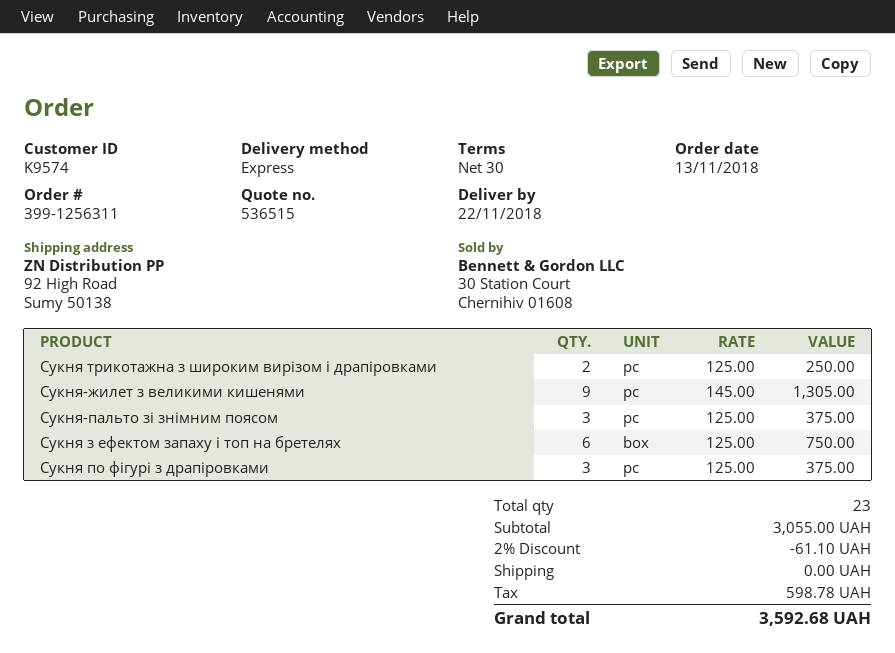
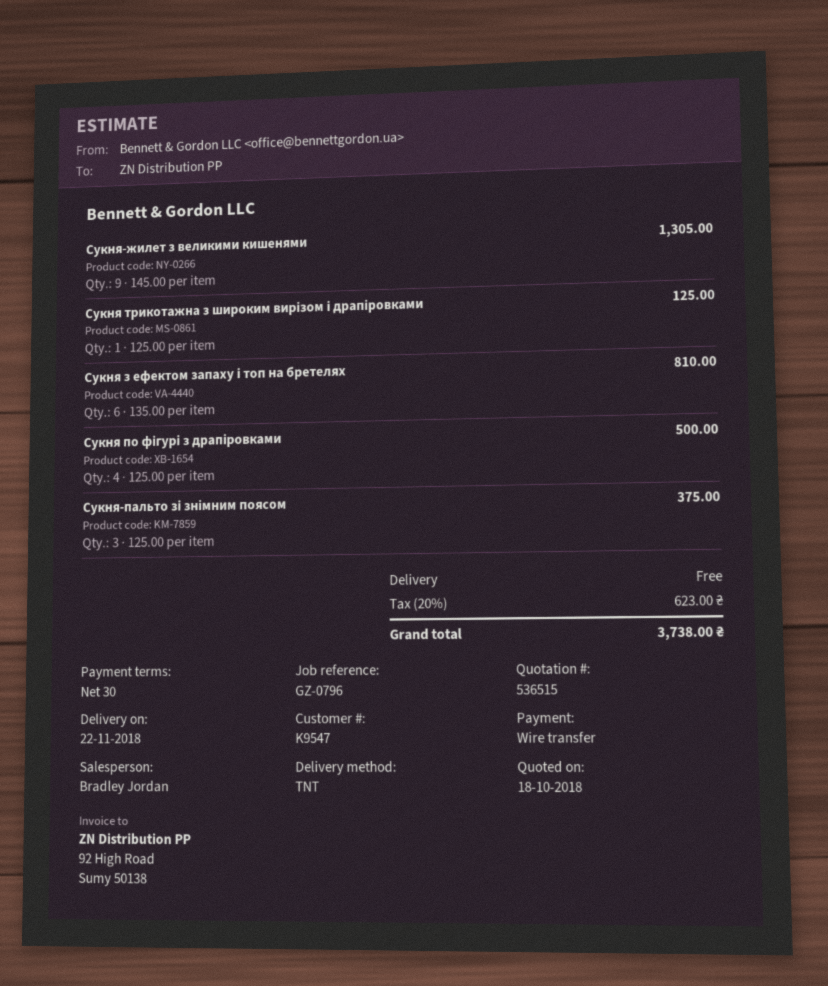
customer number: K9574 -> K9547
shipping method: express -> TNT
Сукня трикотажна з широким вирізом і драпіровками: 2 x 125.00 = 250.00 -> 1 x 125.00 = 125.00
Сукня з ефектом запаху і топ на бретелях: 6 x 125.00 = 750.00 -> 6 x 135.00 = 810.00
Сукня по фігурі з драпіровками: 3 x 125.00 = 375.00 -> 4 x 125.00 = 500.00
discount: 2% = 61.10 -> none
tax: 598.78 -> 623.00
total: 3592.68 -> 3738.00

